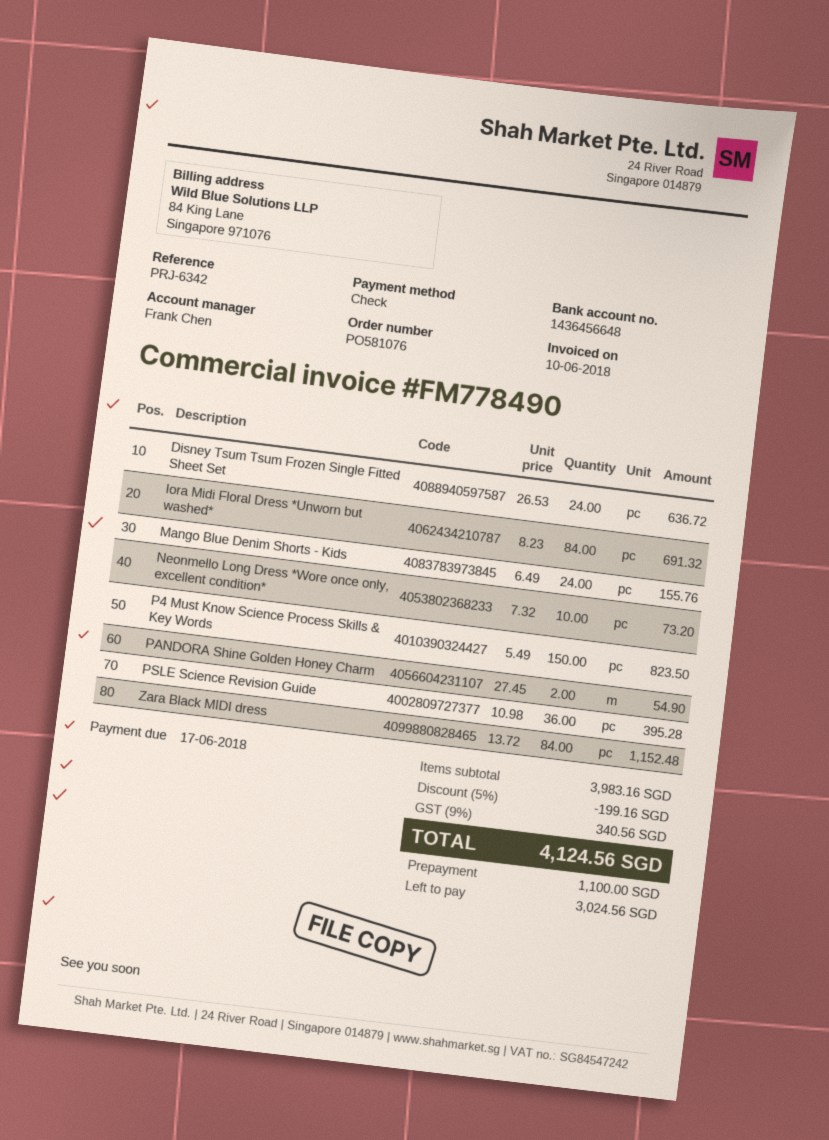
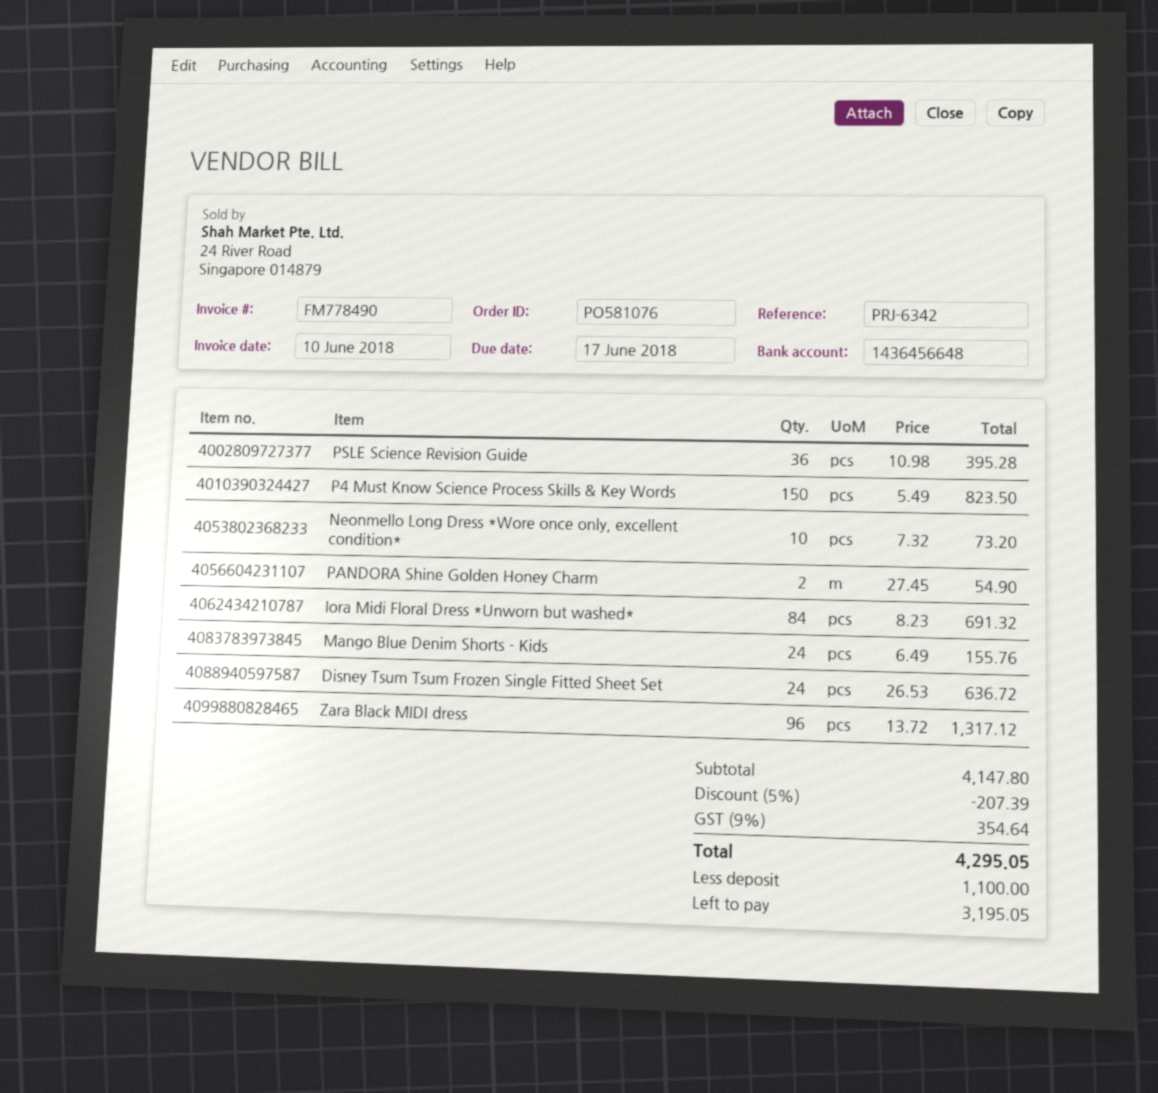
Zara Black MIDI dress: 84 x 13.72 = 1152.48 -> 96 x 13.72 = 1317.12
subtotal: 3983.16 -> 4147.80
discount: 5% = 199.16 -> 5% = 207.39
tax: 9% = 340.56 -> 9% = 354.64
total: 4124.56 -> 4295.05
balance: 3024.56 -> 3195.05

